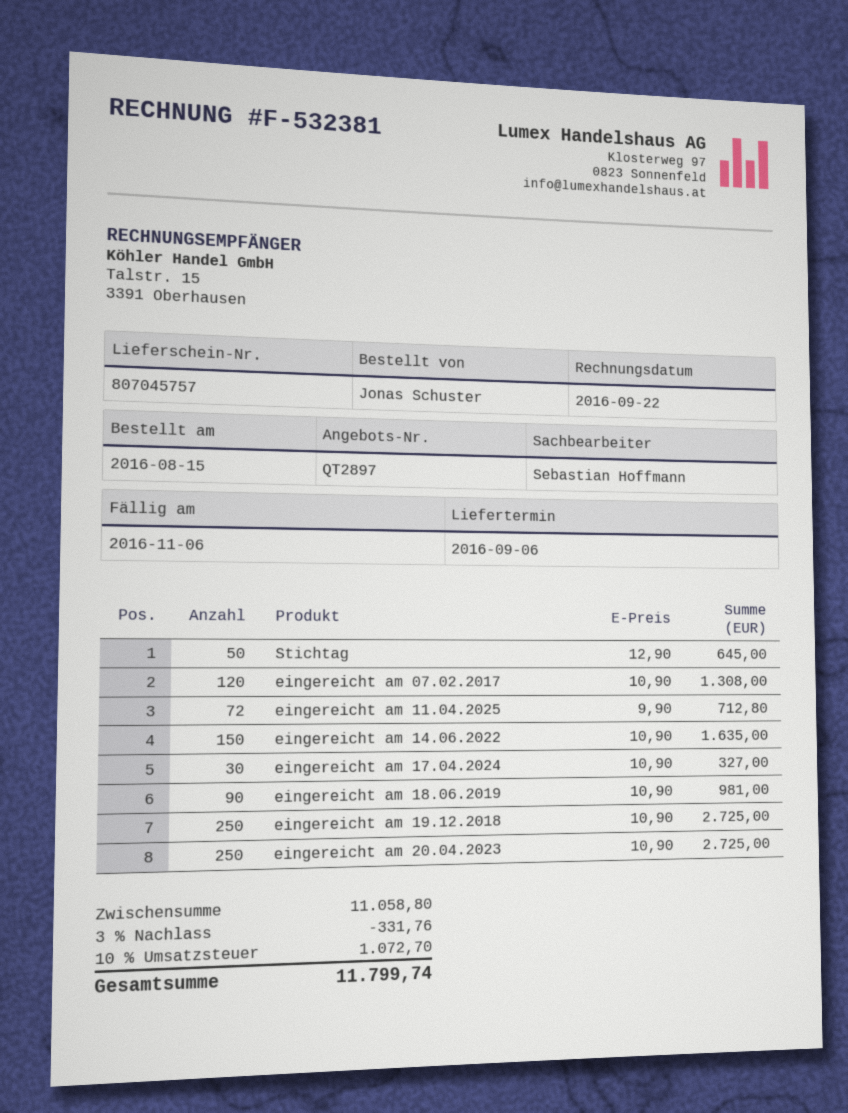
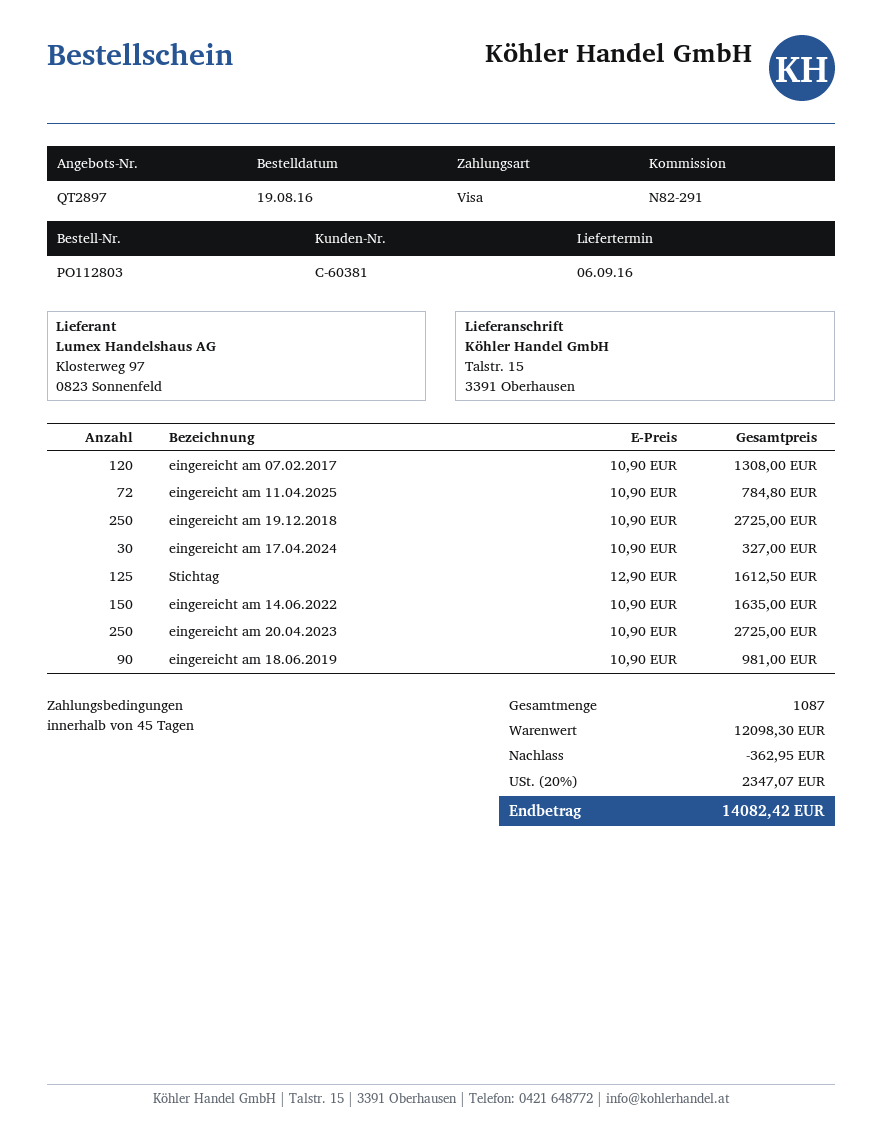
order date: 2016-08-15 -> 2016-08-19
Stichtag: 50 x 12.90 = 645.00 -> 125 x 12.90 = 1612.50
eingereicht am 11.04.2025: 72 x 9.90 = 712.80 -> 72 x 10.90 = 784.80
subtotal: 11058.80 -> 12098.30
discount: 331.76 -> 362.95
tax: 10% = 1072.70 -> 20% = 2347.07
total: 11799.74 -> 14082.42

